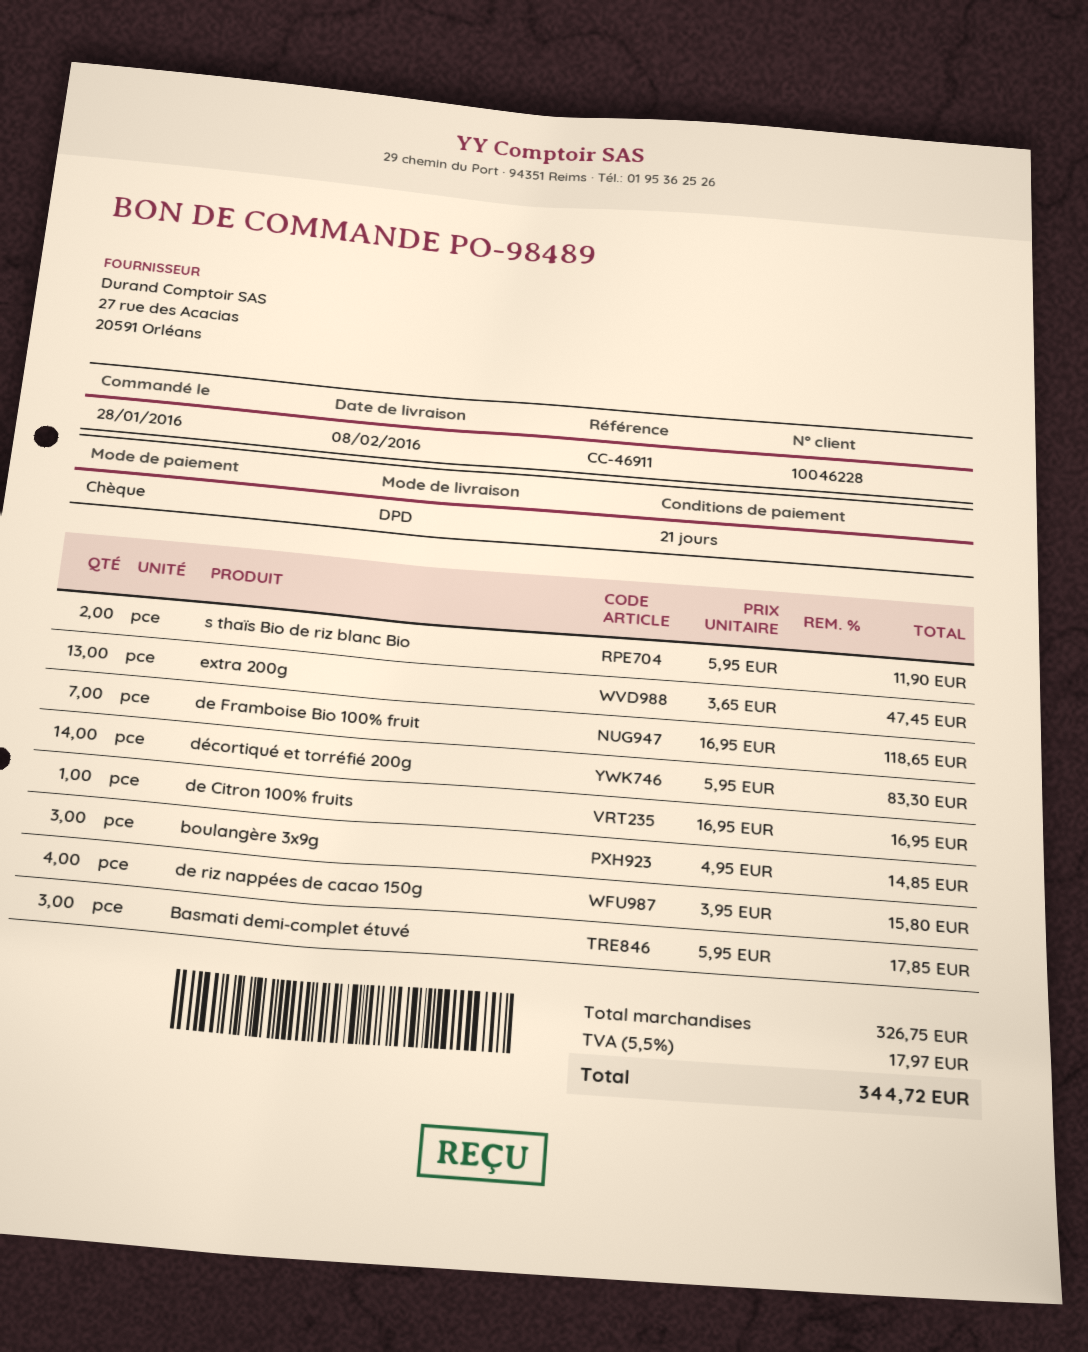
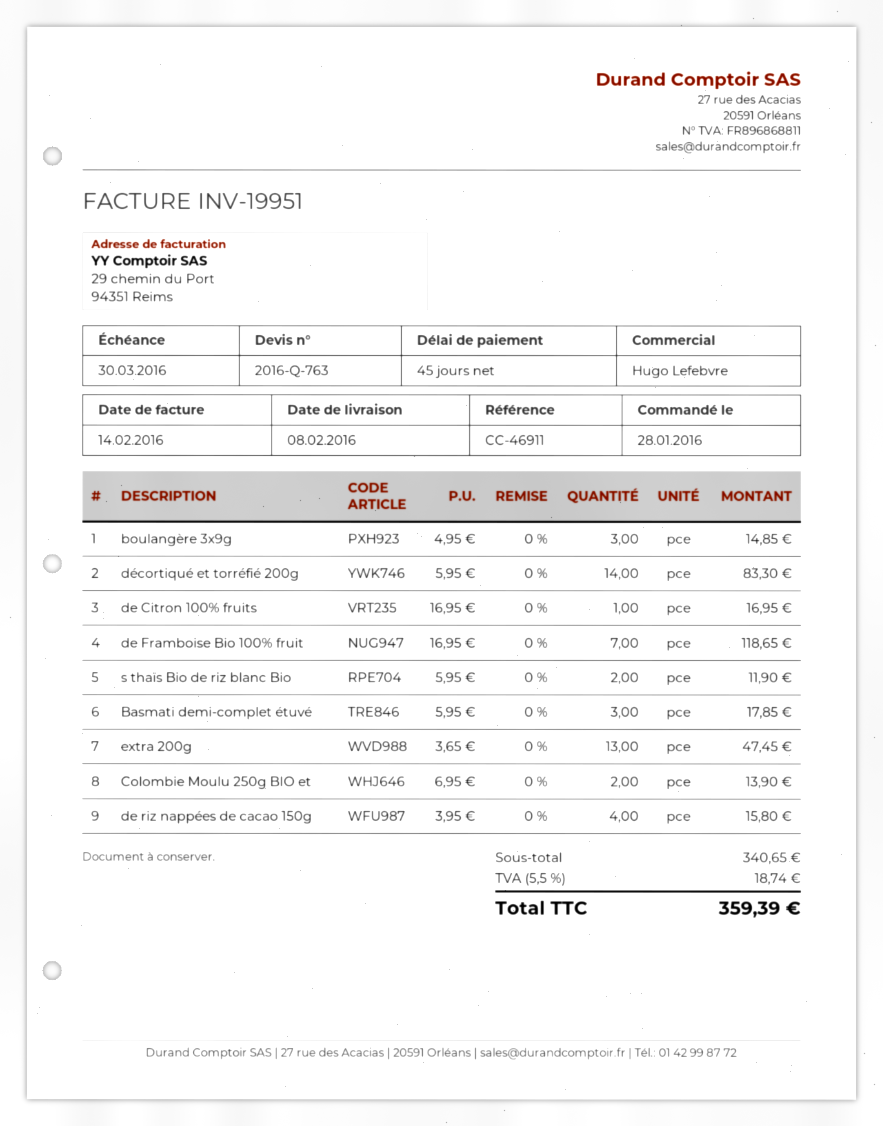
payment terms: 21 days -> 45 days
Colombie Moulu 250g BIO et: none -> 2 x 6.95 = 13.90
subtotal: 326.75 -> 340.65
tax: 5.5% = 17.97 -> 5.5% = 18.74
total: 344.72 -> 359.39

